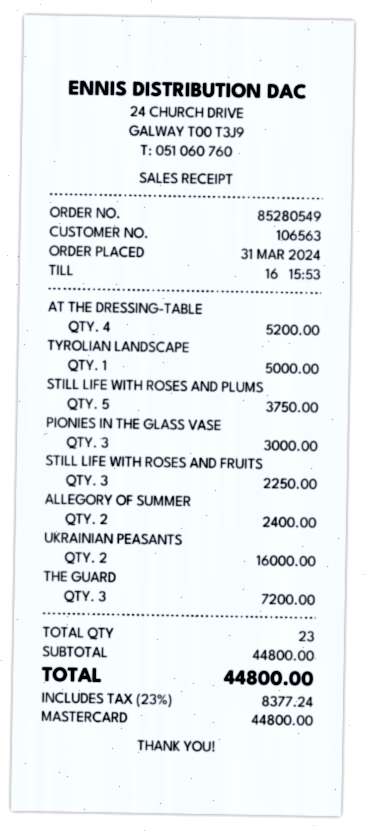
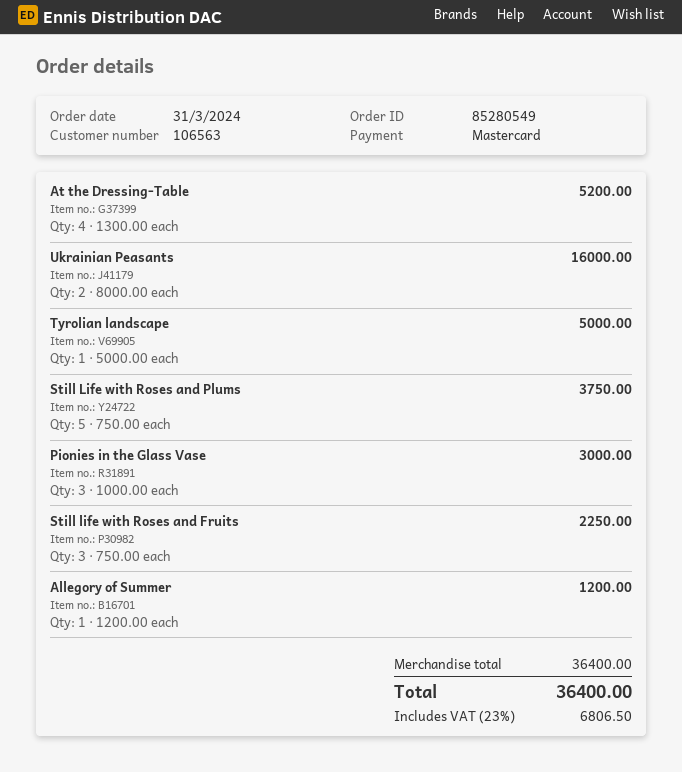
ALLEGORY OF SUMMER: 2 for 2400.00 -> 1 for 1200.00
THE GUARD: 3 for 7200.00 -> none
subtotal: 44800.00 -> 36400.00
tax: 23% = 8377.24 -> 23% = 6806.50
total: 44800.00 -> 36400.00

